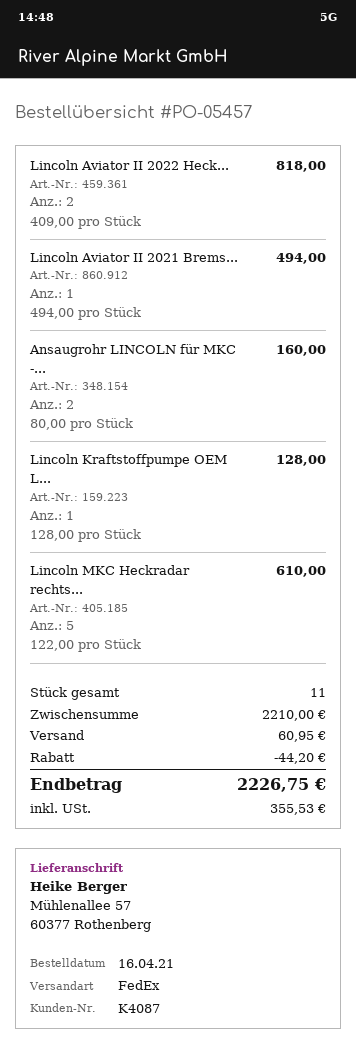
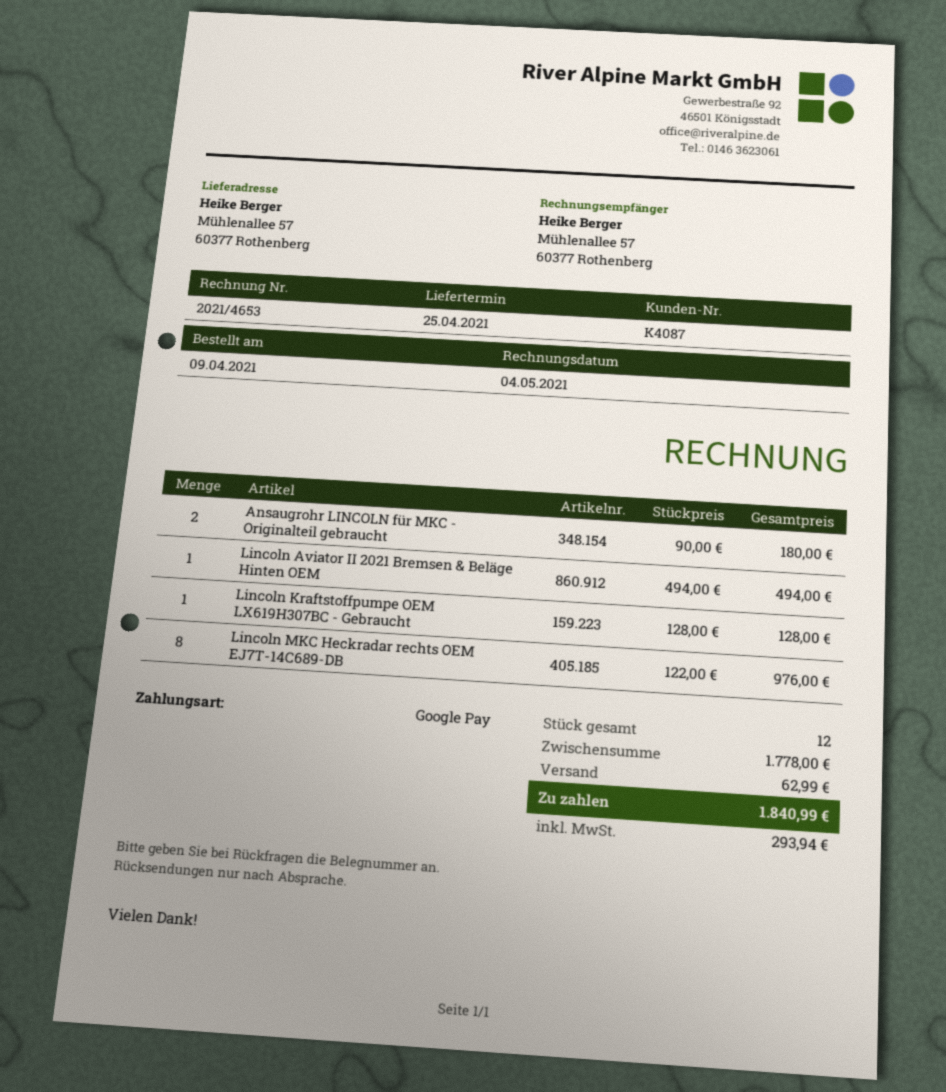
order date: 2021-04-16 -> 2021-04-09
Lincoln Aviator II 2022 Heck...: 2 x 409.00 = 818.00 -> none
Ansaugrohr LINCOLN für MKC -...: 2 x 80.00 = 160.00 -> 2 x 90.00 = 180.00
Lincoln MKC Heckradar rechts...: 5 x 122.00 = 610.00 -> 8 x 122.00 = 976.00
total quantity: 11 -> 12
subtotal: 2210.00 -> 1778.00
discount: 44.20 -> none
shipping: 60.95 -> 62.99
tax: 355.53 -> 293.94
total: 2226.75 -> 1840.99

